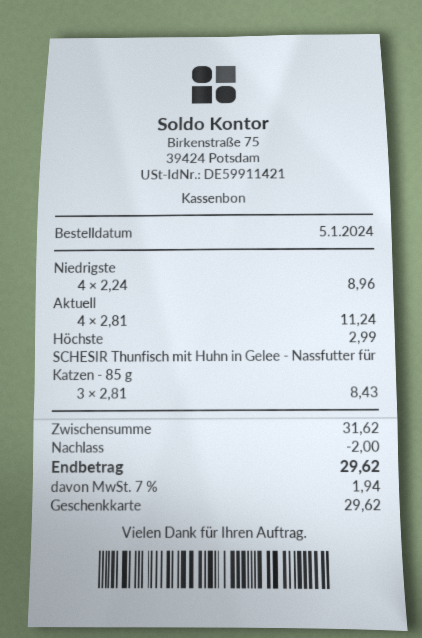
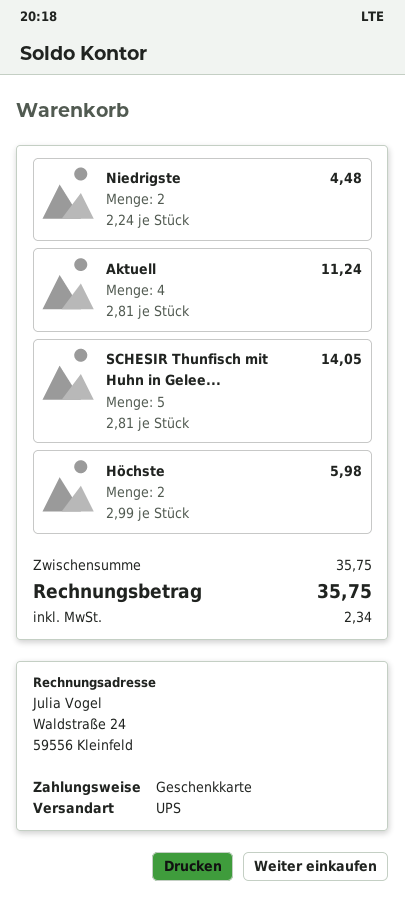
Niedrigste: 4 x 2.24 = 8.96 -> 2 x 2.24 = 4.48
Höchste: 1 x 2.99 = 2.99 -> 2 x 2.99 = 5.98
SCHESIR Thunfisch mit Huhn in Gelee - Nassfutter für Katzen - 85 g: 3 x 2.81 = 8.43 -> 5 x 2.81 = 14.05
subtotal: 31.62 -> 35.75
discount: 2.00 -> none
tax: 1.94 -> 2.34
total: 29.62 -> 35.75

